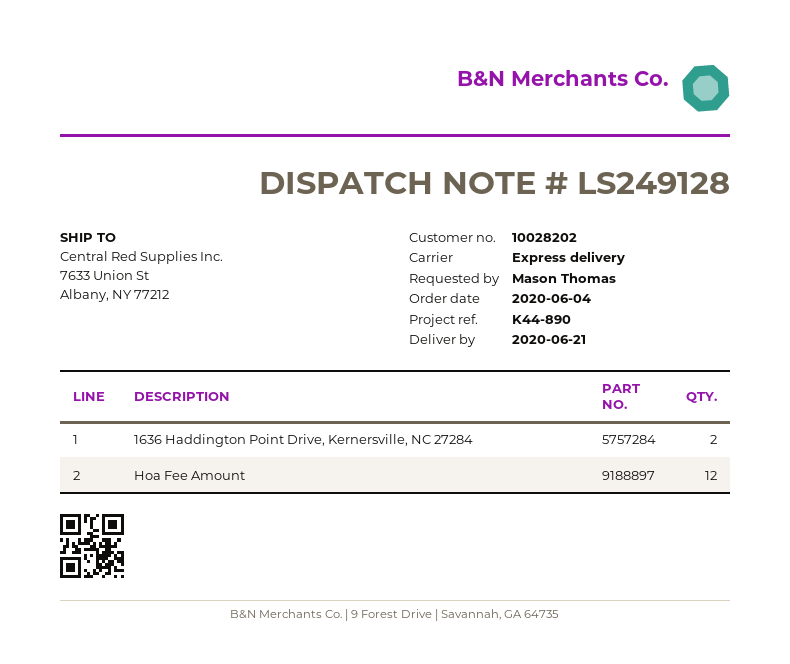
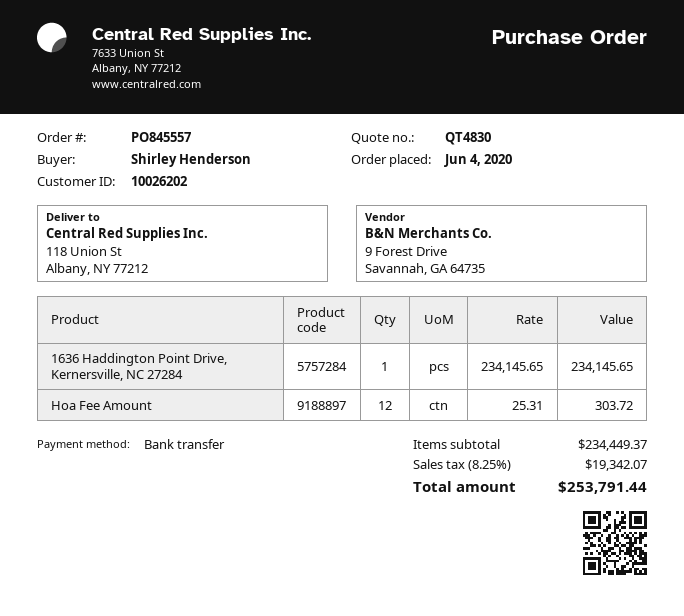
customer number: 10028202 -> 10026202
ordered by: Mason Thomas -> Shirley Henderson
ship to: 7633 Union St, Albany, NY 77212 -> 118 Union St, Albany, NY 77212
1636 Haddington Point Drive, Kernersville, NC 27284: 2 -> 1

